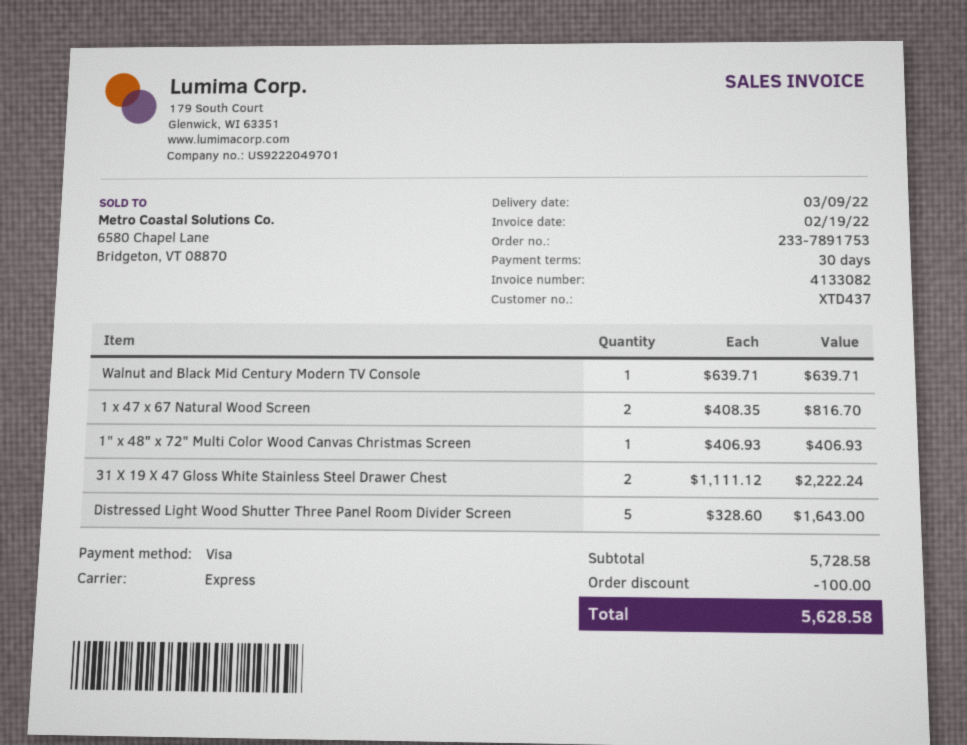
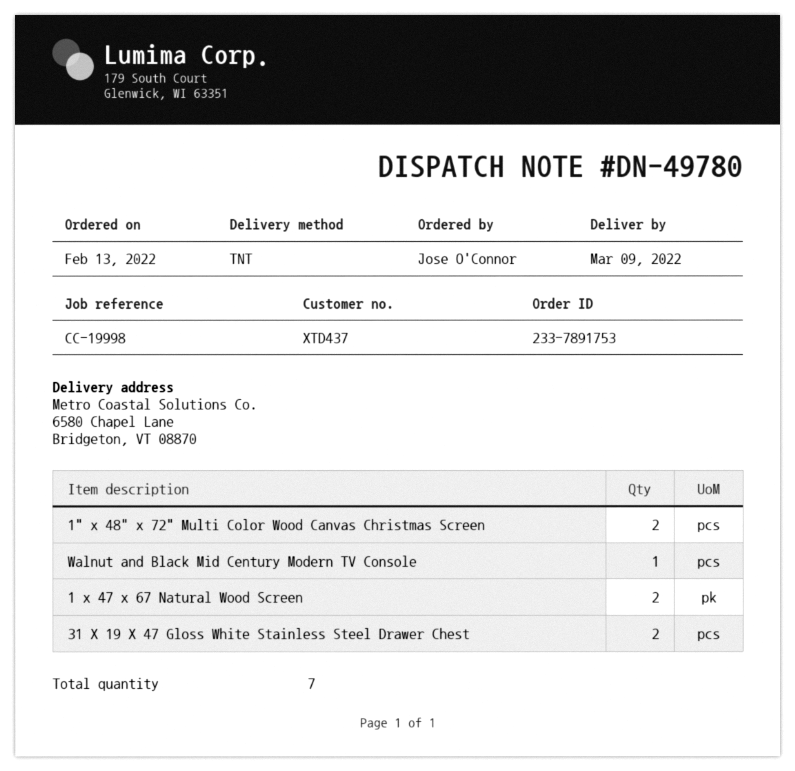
shipping method: express -> TNT
1" x 48" x 72" Multi Color Wood Canvas Christmas Screen: 1 -> 2
Distressed Light Wood Shutter Three Panel Room Divider Screen: 5 -> none

